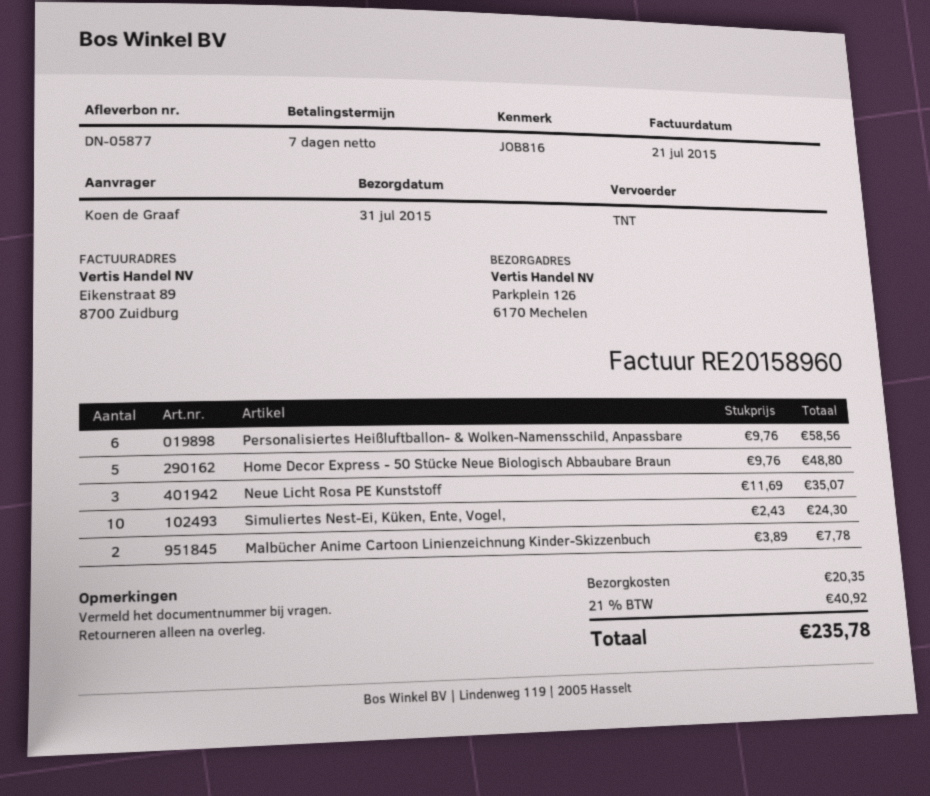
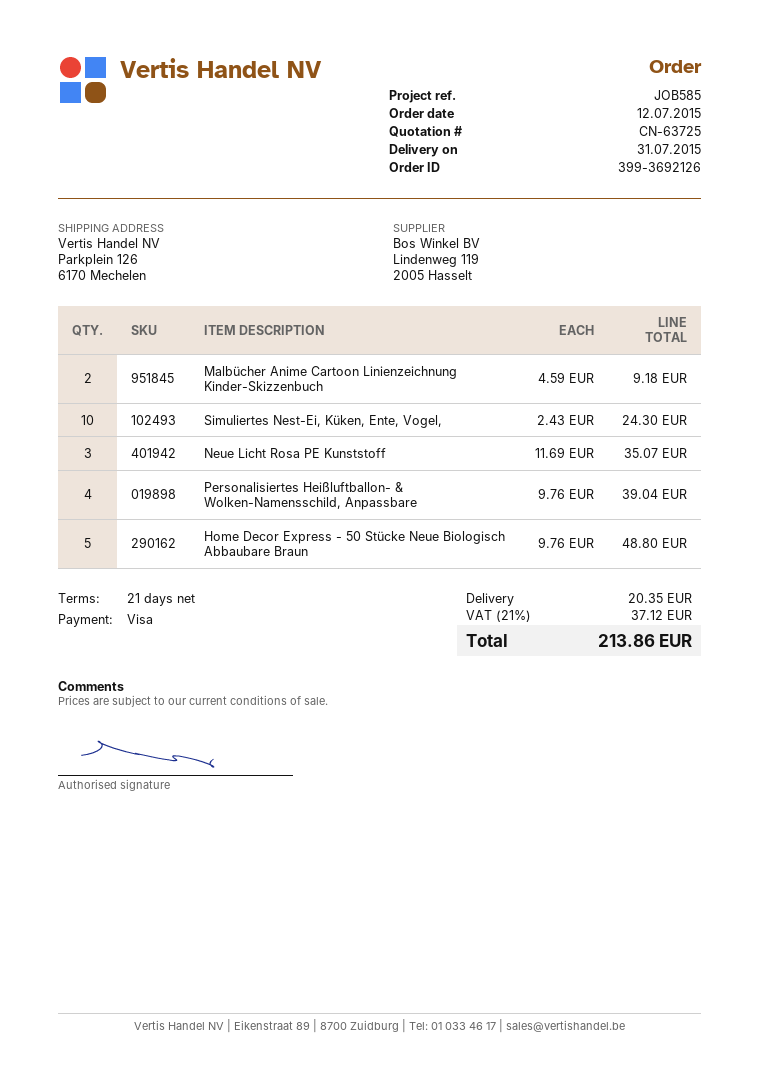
payment terms: 7 days -> 21 days
reference: JOB816 -> JOB585
Personalisiertes Heißluftballon- & Wolken-Namensschild, Anpassbare: 6 x 9.76 = 58.56 -> 4 x 9.76 = 39.04
Malbücher Anime Cartoon Linienzeichnung Kinder-Skizzenbuch: 2 x 3.89 = 7.78 -> 2 x 4.59 = 9.18
tax: 21% = 40.92 -> 21% = 37.12
total: 235.78 -> 213.86

